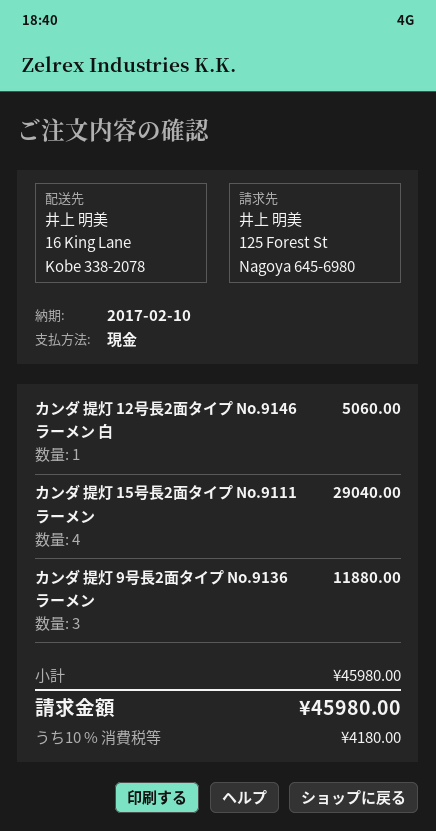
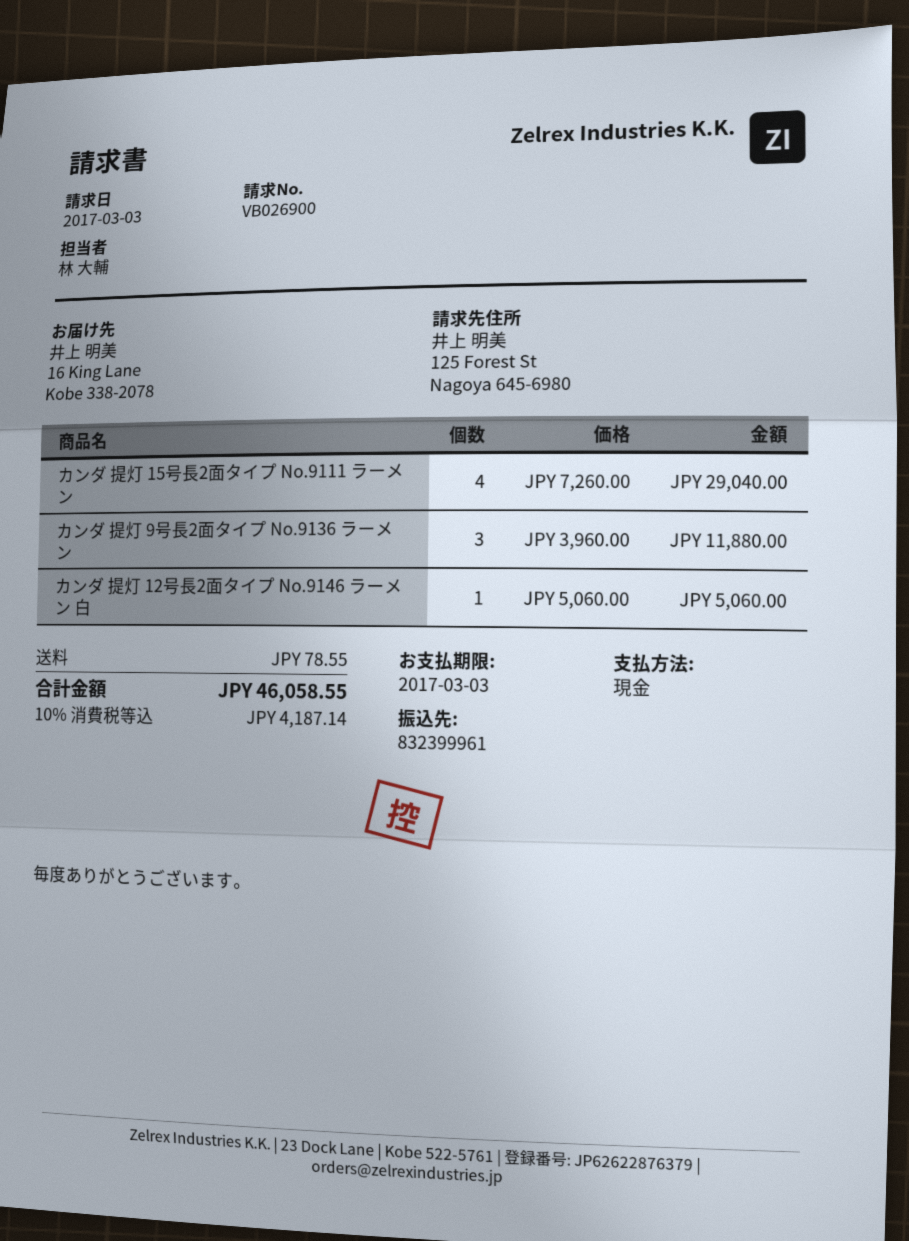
shipping: none -> 78.55
tax: 10% = 4180.00 -> 10% = 4187.14
total: 45980.00 -> 46058.55

